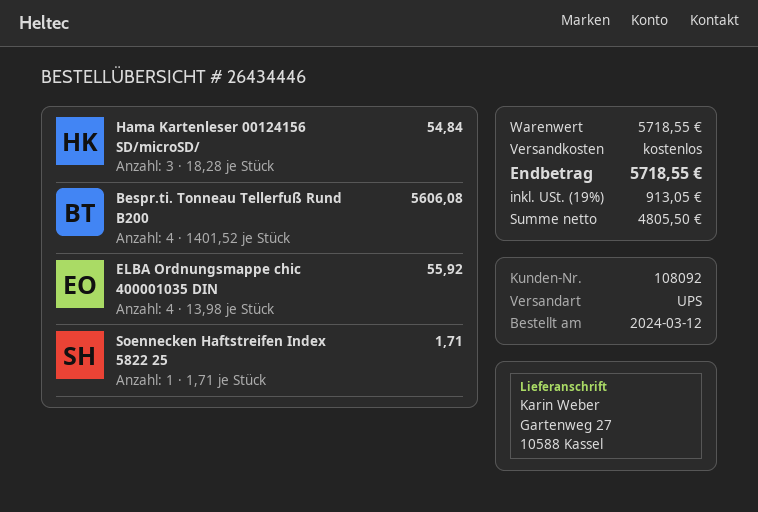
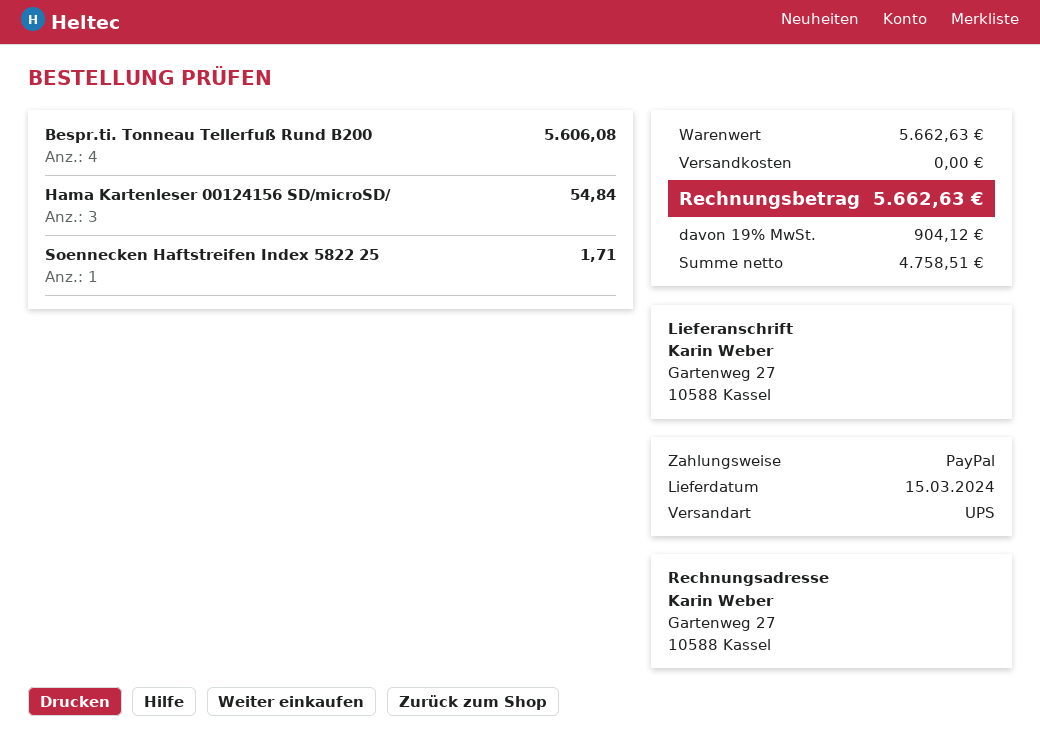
ELBA Ordnungsmappe chic 400001035 DIN: 4 for 55.92 -> none
subtotal: 5718.55 -> 5662.63
net: 4805.50 -> 4758.51
tax: 19% = 913.05 -> 19% = 904.12
total: 5718.55 -> 5662.63

